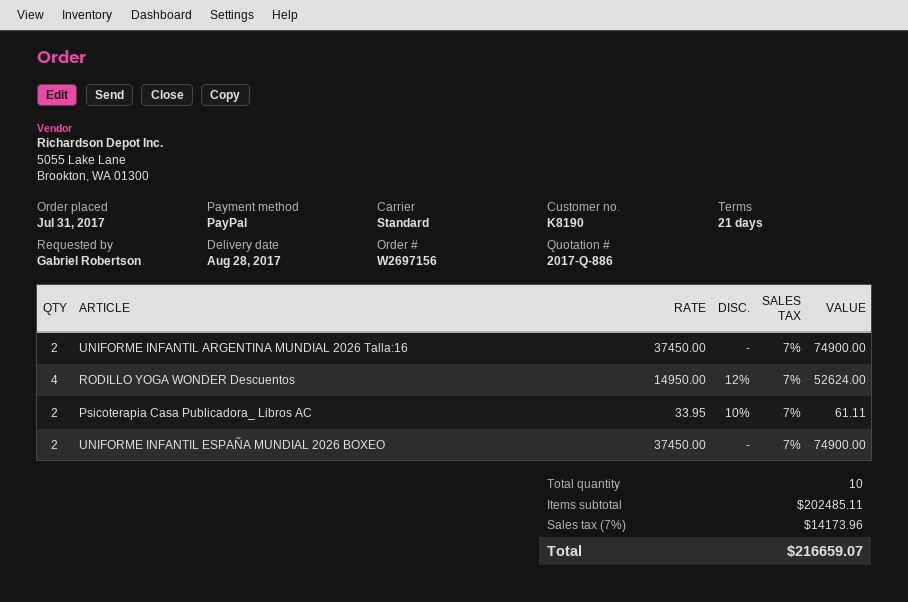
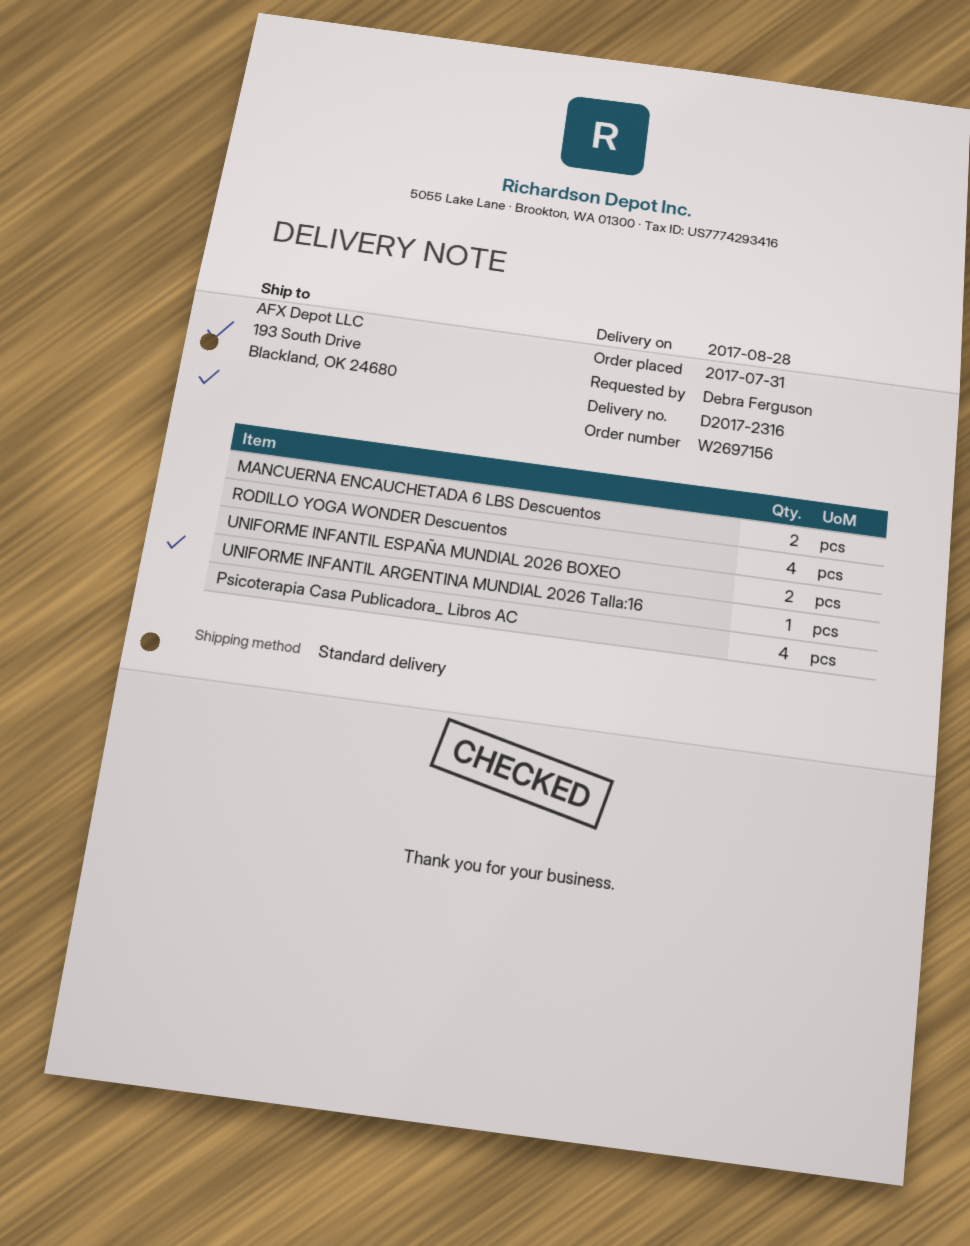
ordered by: Gabriel Robertson -> Debra Ferguson
UNIFORME INFANTIL ARGENTINA MUNDIAL 2026 Talla:16: 2 -> 1
Psicoterapia Casa Publicadora_ Libros AC: 2 -> 4
MANCUERNA ENCAUCHETADA 6 LBS Descuentos: none -> 2

